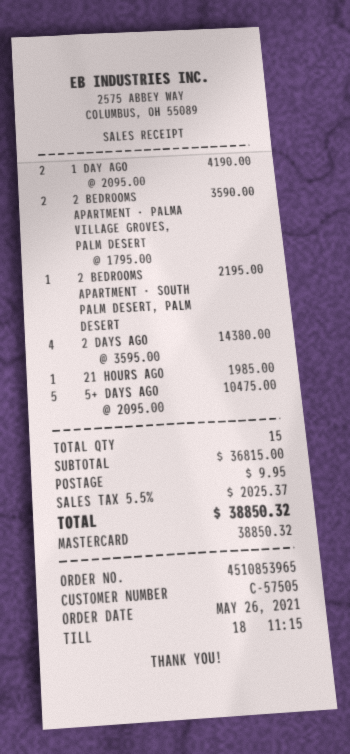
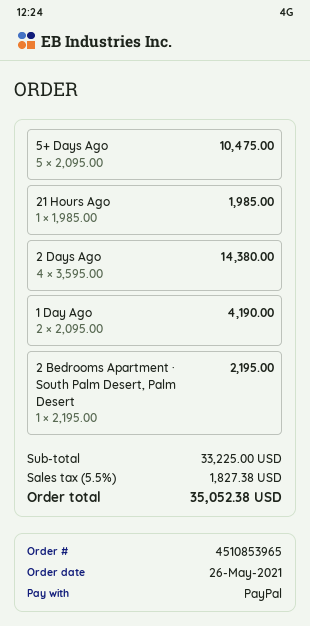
payment method: Mastercard -> PayPal
2 BEDROOMS APARTMENT · PALMA VILLAGE GROVES, PALM DESERT: 2 x 1795.00 = 3590.00 -> none
subtotal: 36815.00 -> 33225.00
shipping: 9.95 -> none
tax: 5.5% = 2025.37 -> 5.5% = 1827.38
total: 38850.32 -> 35052.38

